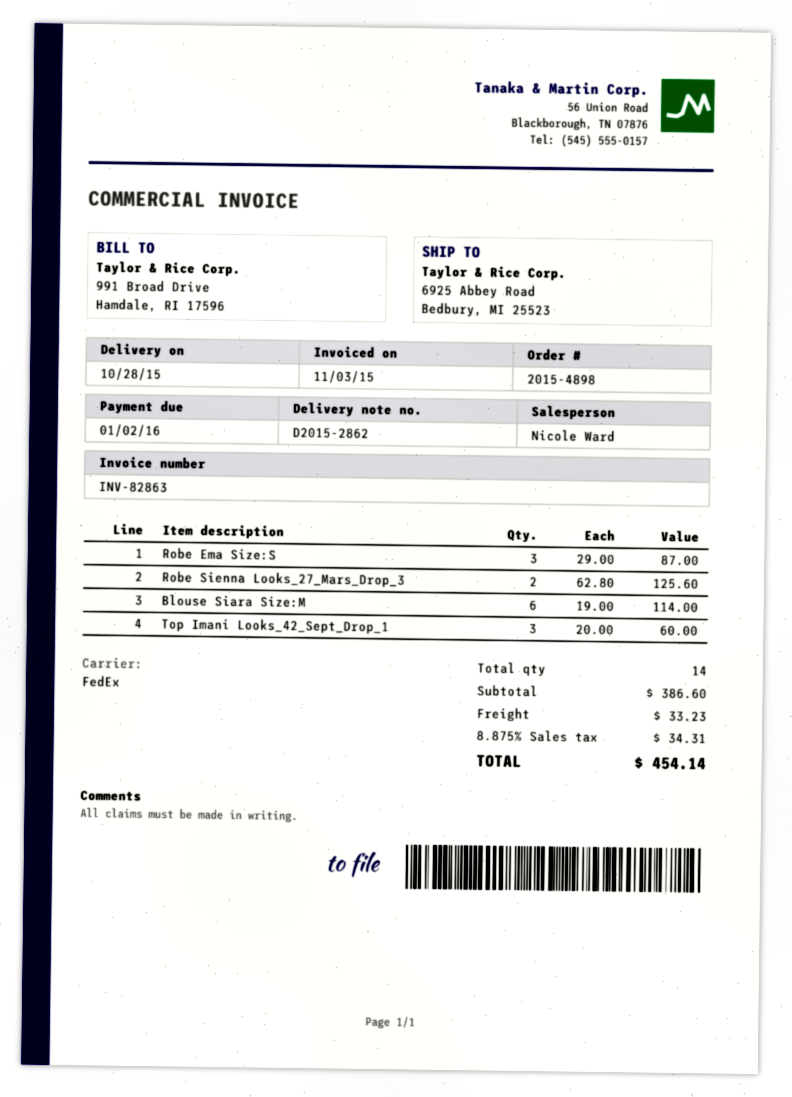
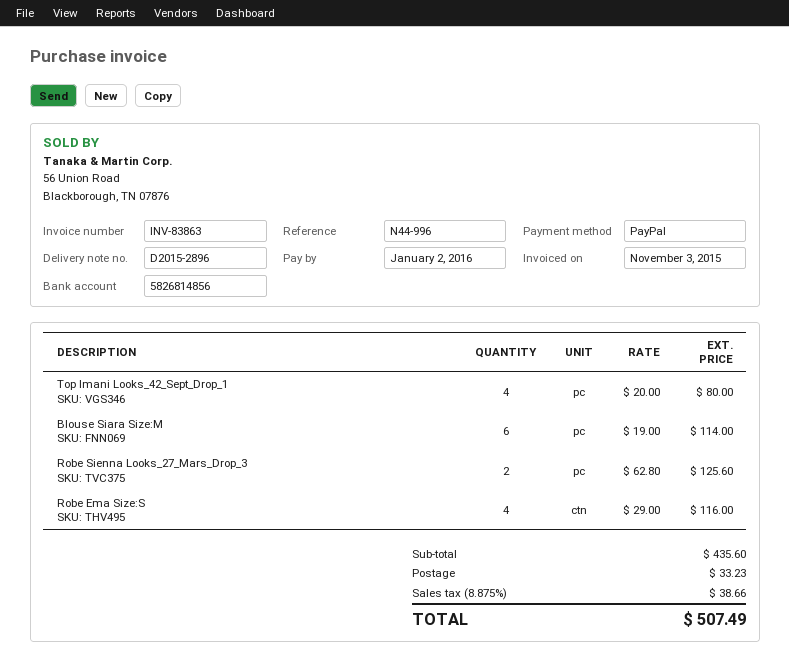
delivery note number: D2015-2862 -> D2015-2896
invoice number: INV-82863 -> INV-83863
Robe Ema Size:S: 3 x 29.00 = 87.00 -> 4 x 29.00 = 116.00
Top Imani Looks_42_Sept_Drop_1: 3 x 20.00 = 60.00 -> 4 x 20.00 = 80.00
subtotal: 386.60 -> 435.60
tax: 8.875% = 34.31 -> 8.875% = 38.66
total: 454.14 -> 507.49

